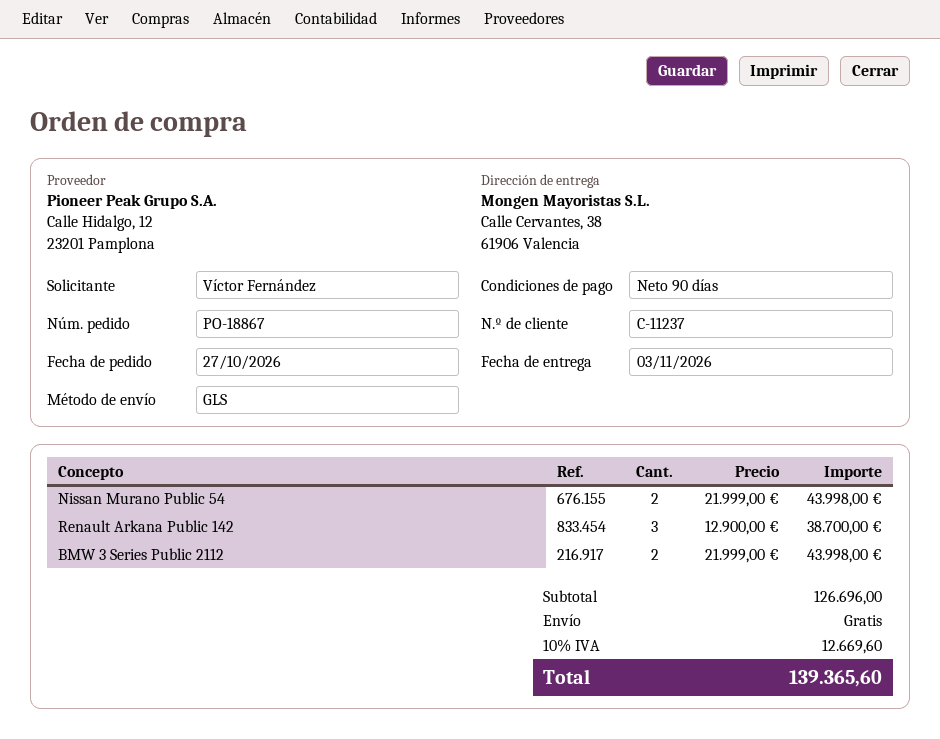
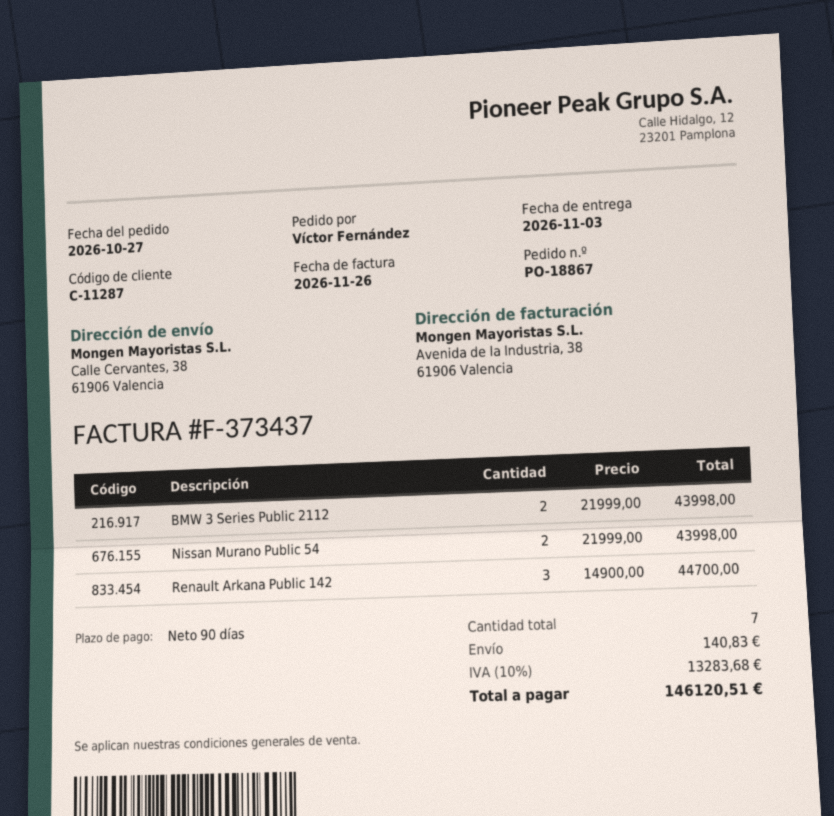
customer number: C-11237 -> C-11287
Renault Arkana Public 142: 3 x 12900.00 = 38700.00 -> 3 x 14900.00 = 44700.00
shipping: 0.00 -> 140.83
tax: 10% = 12669.60 -> 10% = 13283.68
total: 139365.60 -> 146120.51

